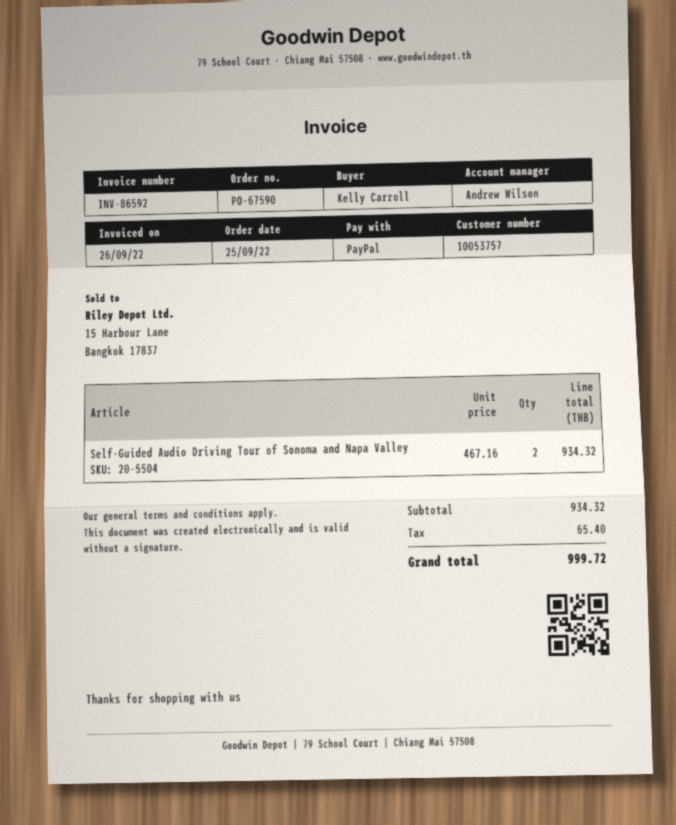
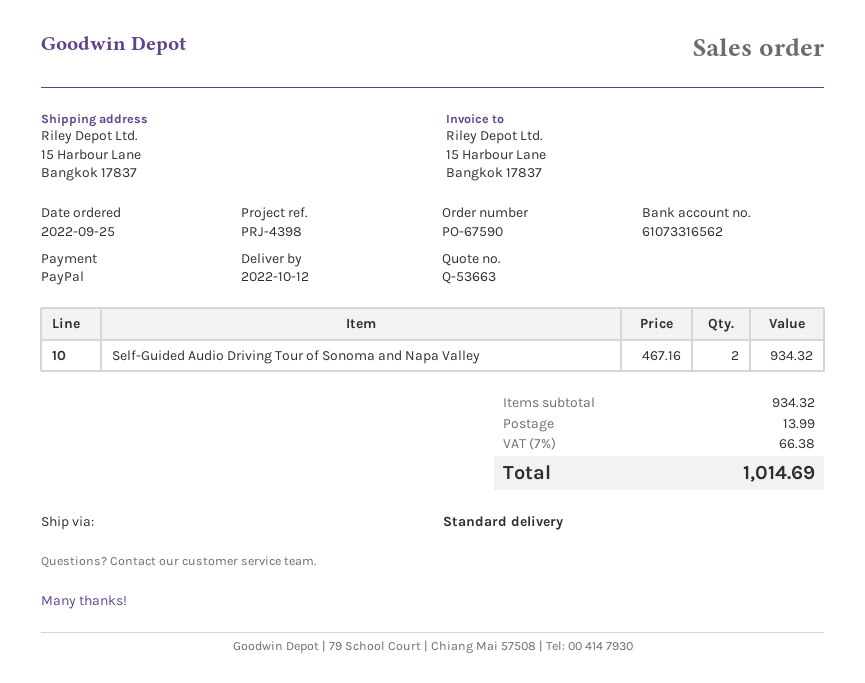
shipping: none -> 13.99
tax: 65.40 -> 66.38
total: 999.72 -> 1014.69

